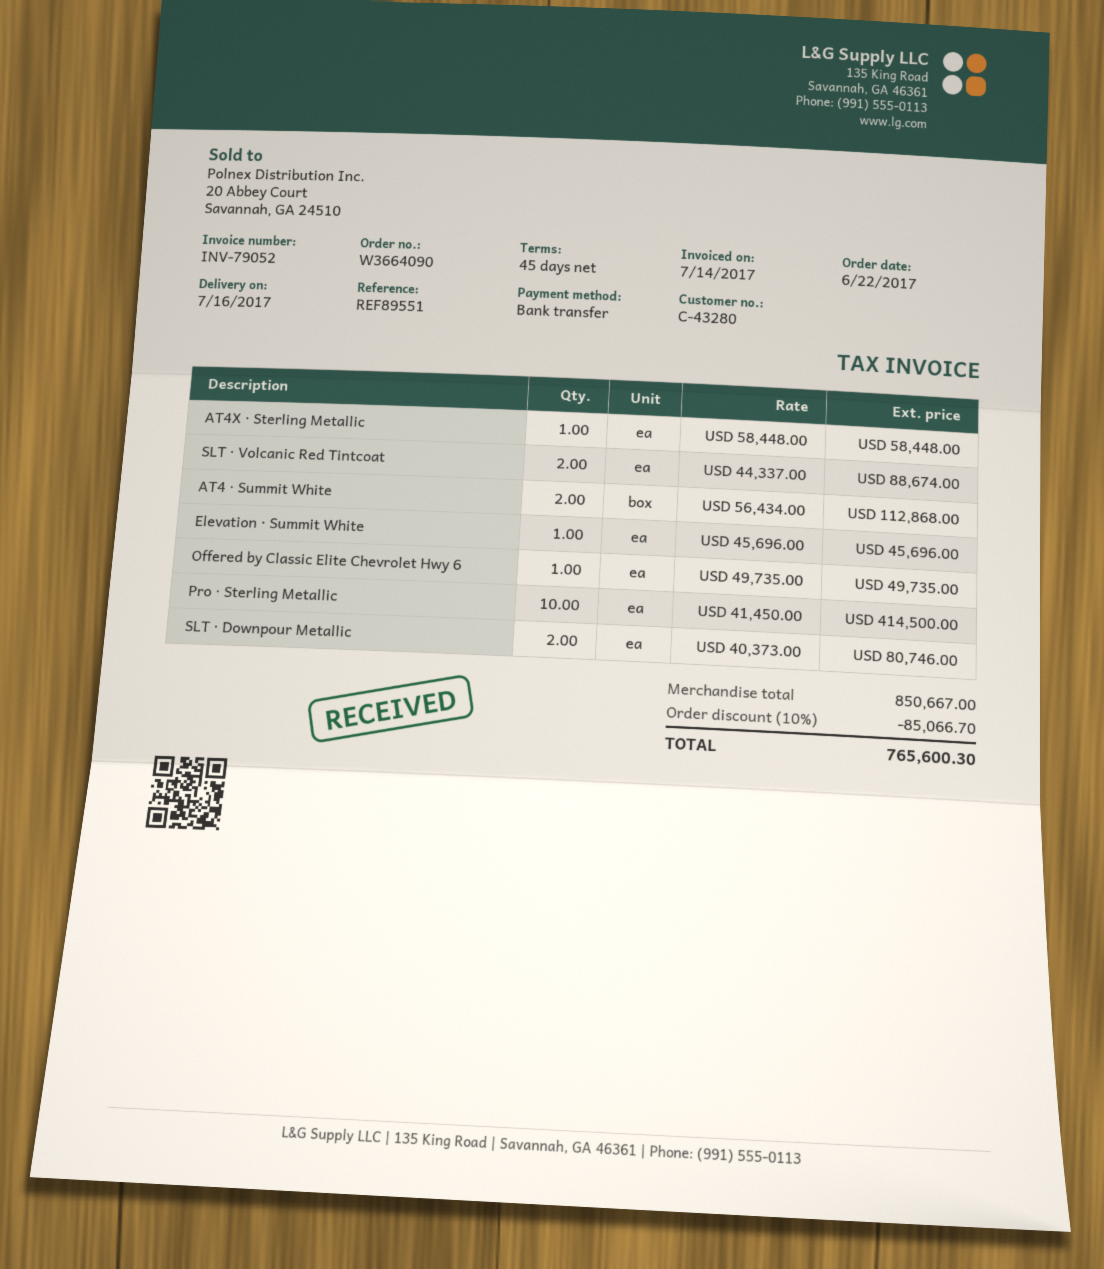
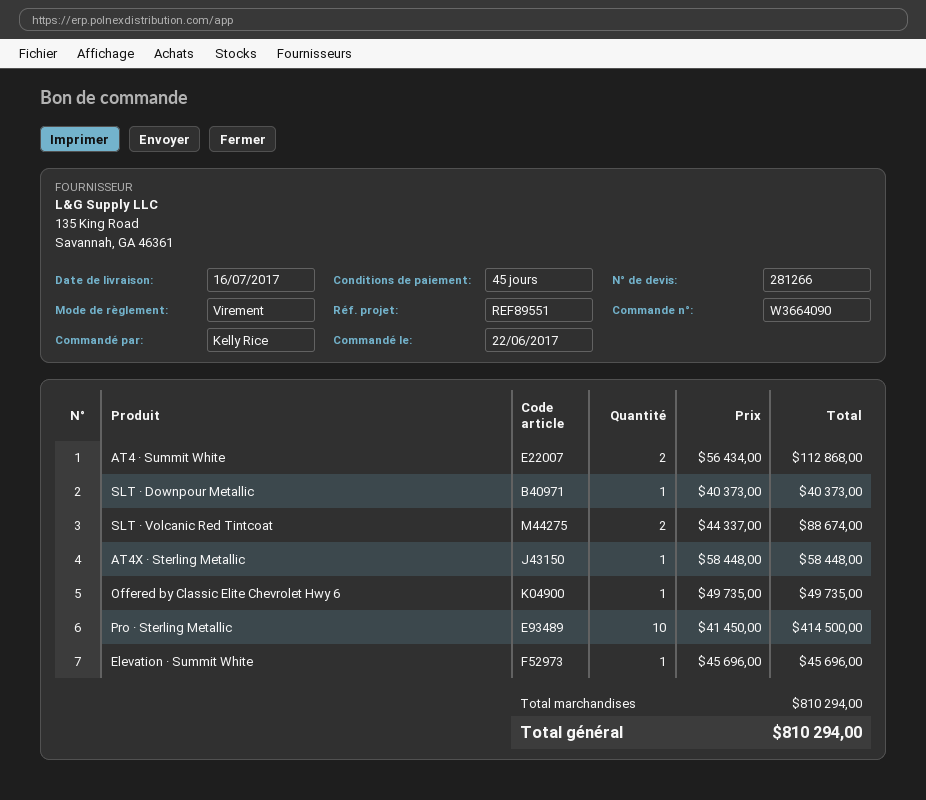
SLT · Downpour Metallic: 2 x 40373.00 = 80746.00 -> 1 x 40373.00 = 40373.00
subtotal: 850667.00 -> 810294.00
discount: 10% = 85066.70 -> none
total: 765600.30 -> 810294.00

